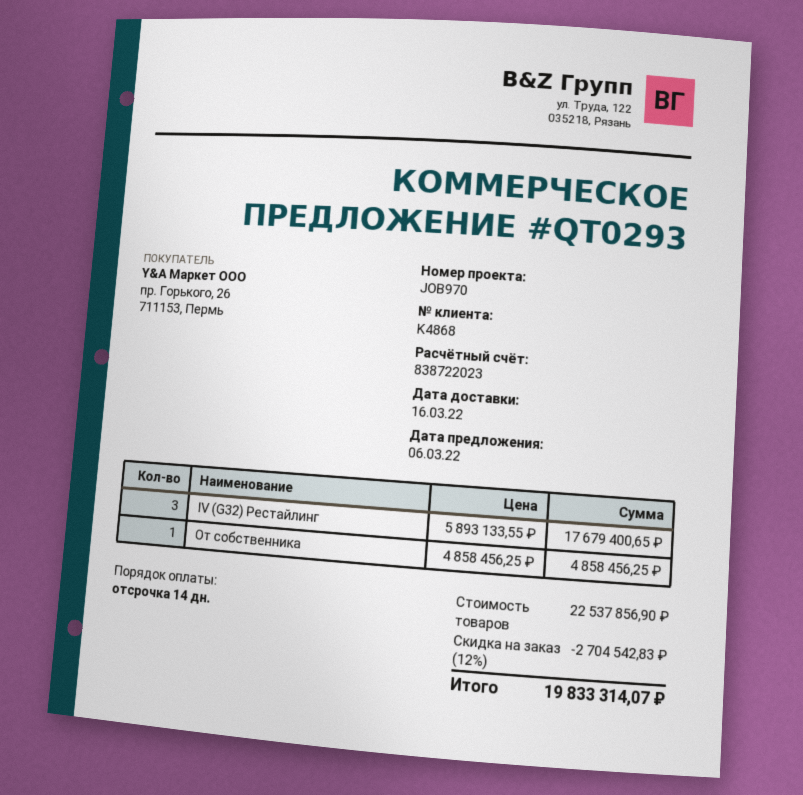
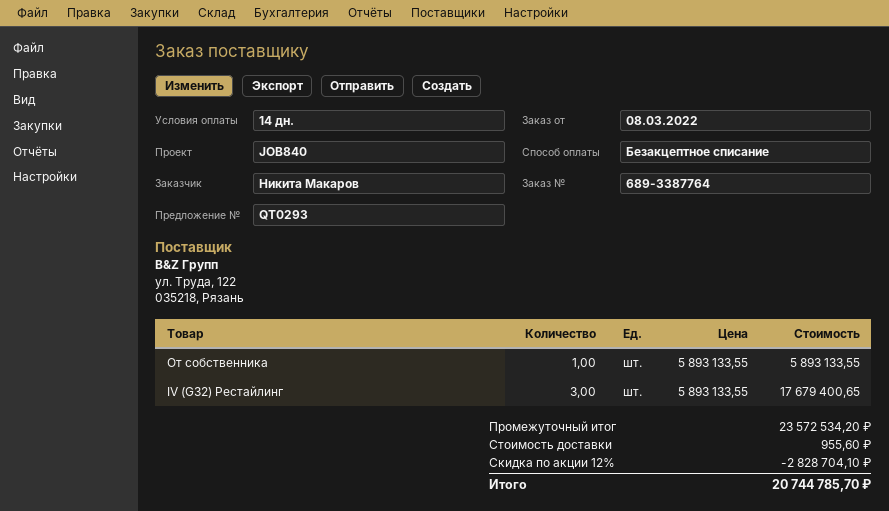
reference: JOB970 -> JOB840
От собственника: 1 x 4858456.25 = 4858456.25 -> 1 x 5893133.55 = 5893133.55
subtotal: 22537856.90 -> 23572534.20
discount: 12% = 2704542.83 -> 12% = 2828704.10
shipping: none -> 955.60
total: 19833314.07 -> 20744785.70

